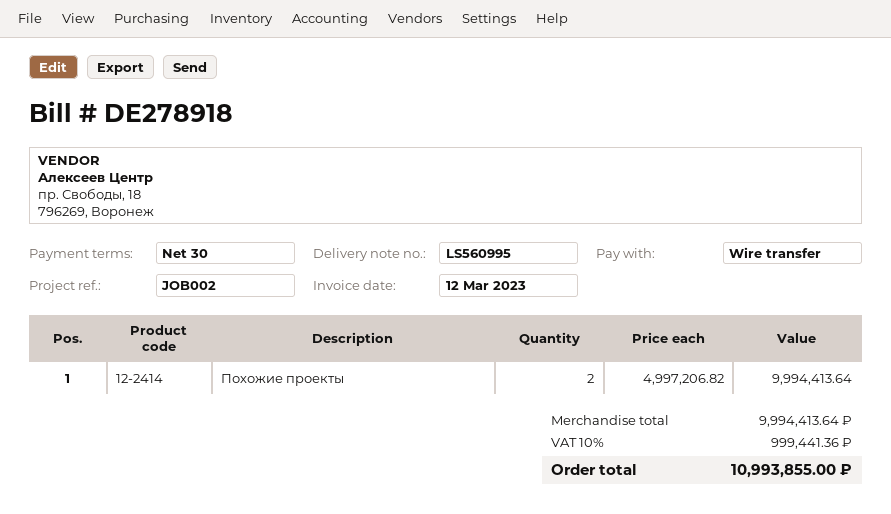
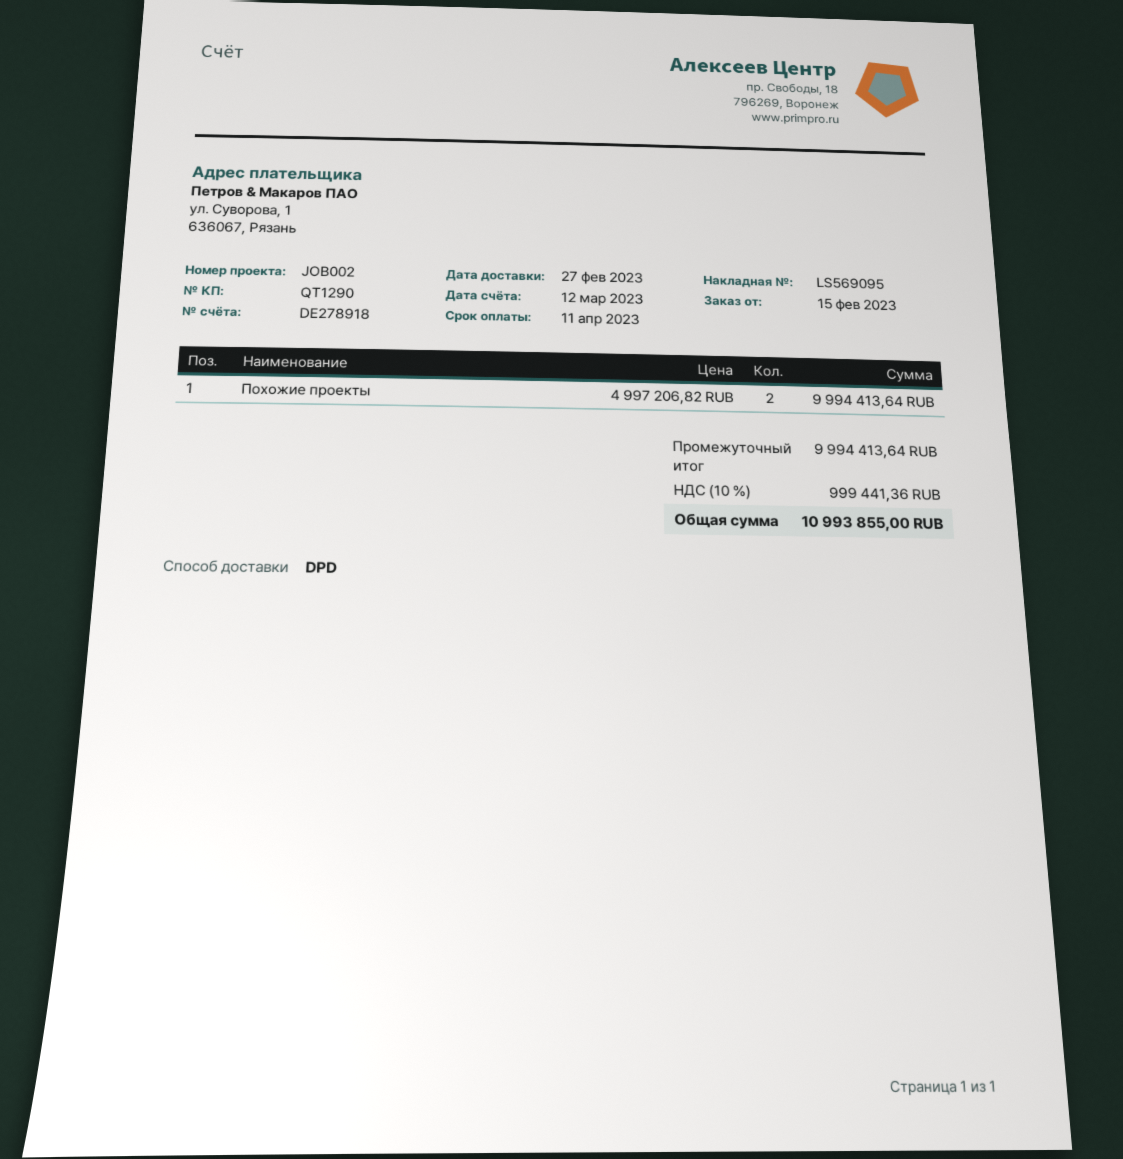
delivery note number: LS560995 -> LS569095

